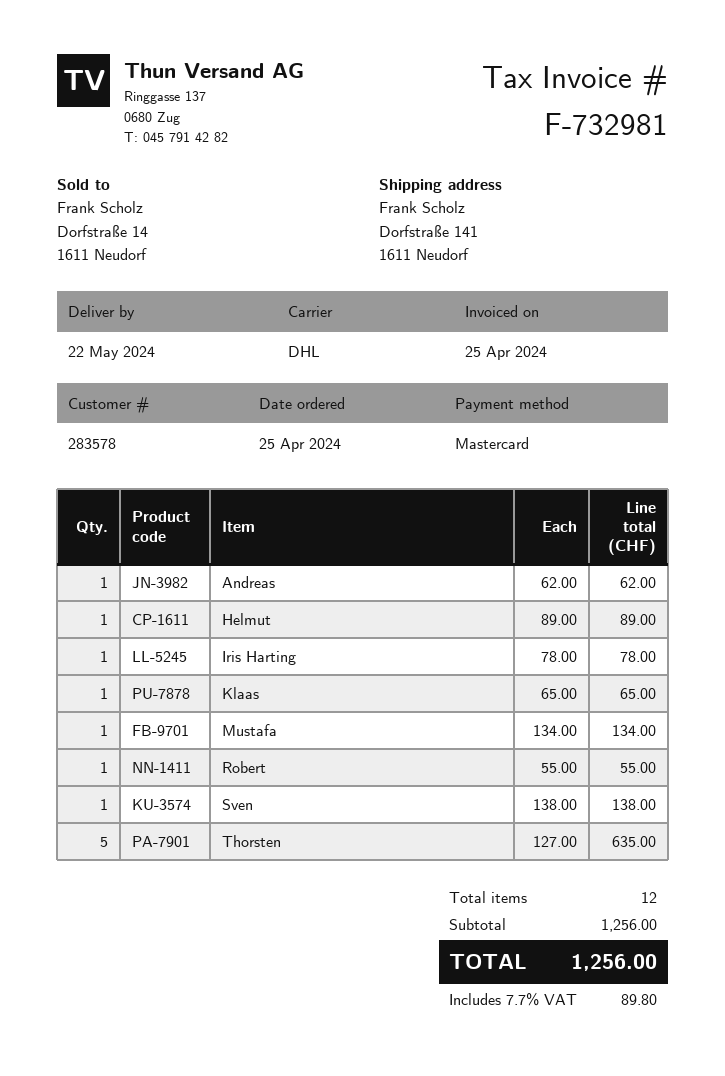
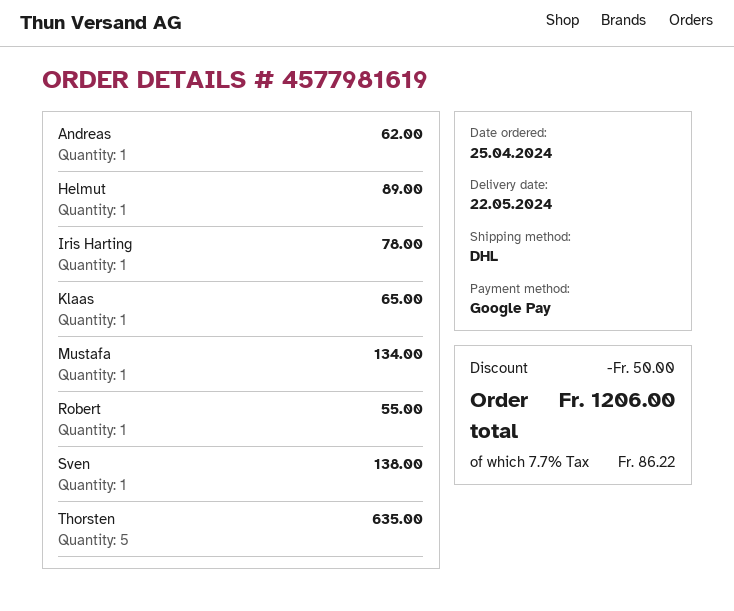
payment method: Mastercard -> Google Pay
discount: none -> 50.00
tax: 7.7% = 89.80 -> 7.7% = 86.22
total: 1256.00 -> 1206.00

